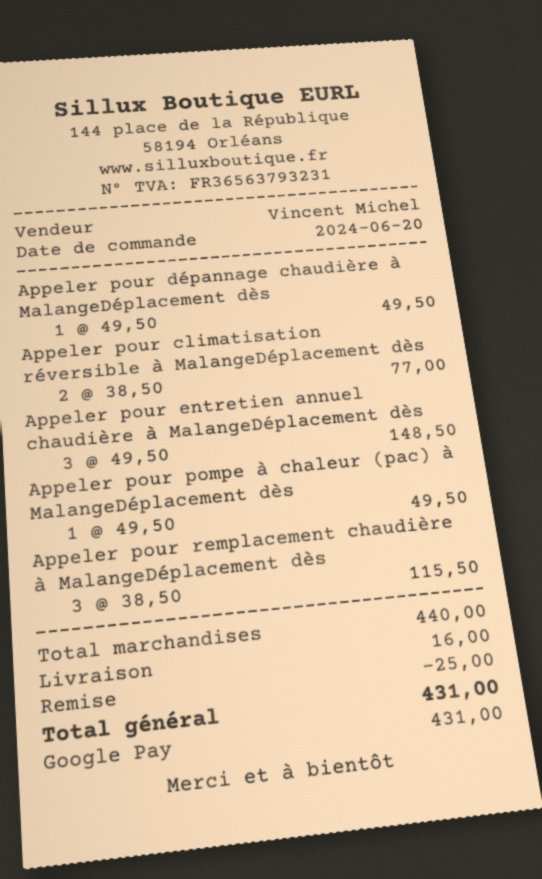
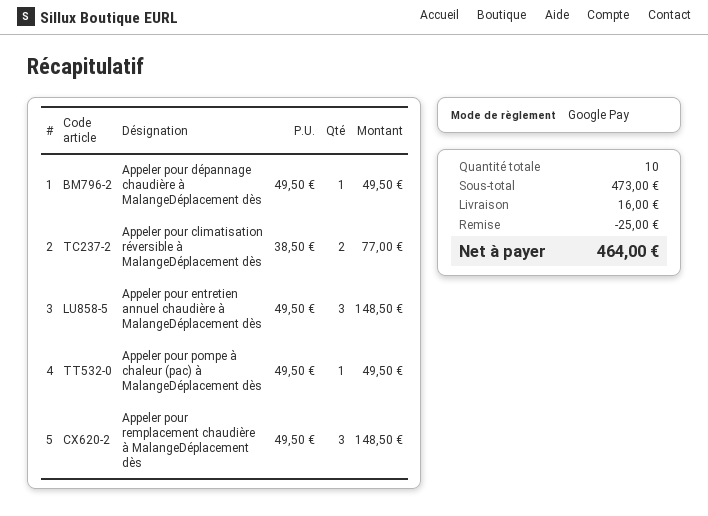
Appeler pour remplacement chaudière à MalangeDéplacement dès: 3 x 38.50 = 115.50 -> 3 x 49.50 = 148.50
subtotal: 440.00 -> 473.00
total: 431.00 -> 464.00

